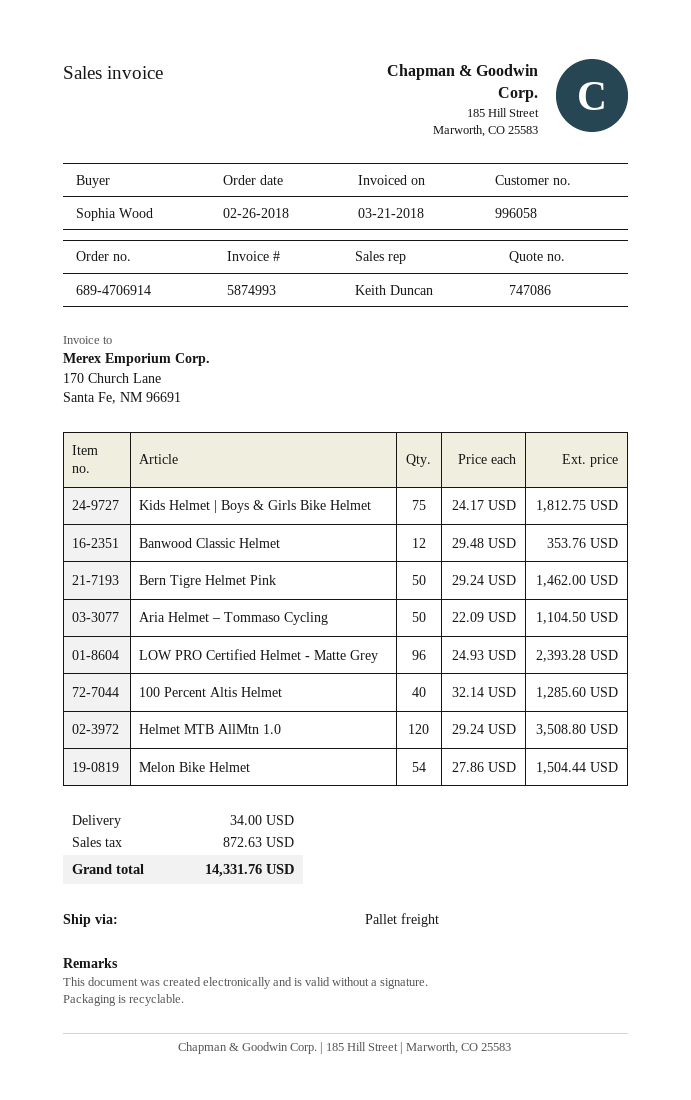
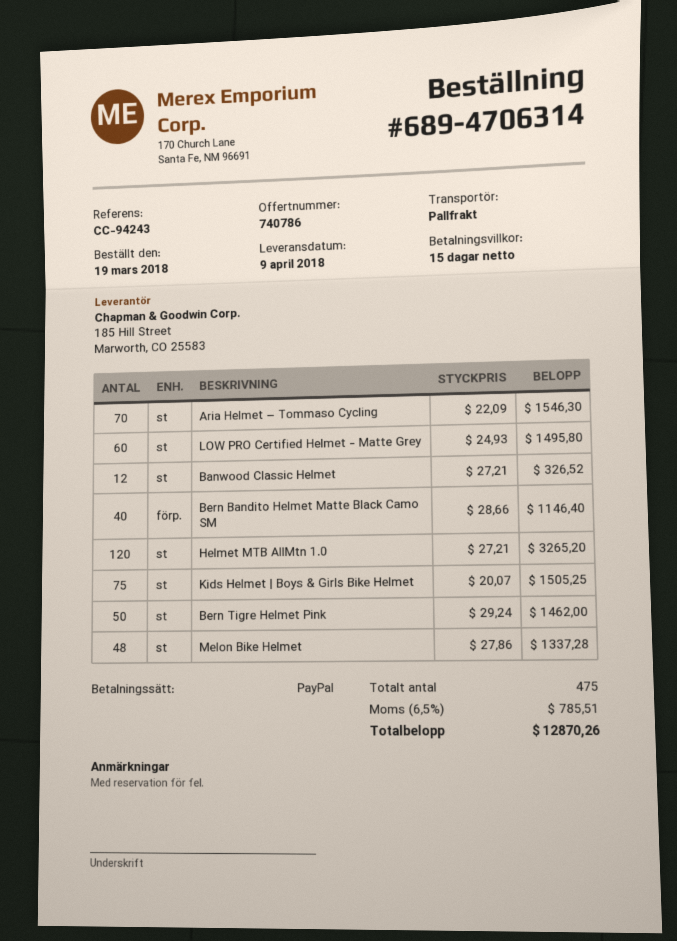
quote number: 747086 -> 740786
order number: 689-4706914 -> 689-4706314
order date: 2018-02-26 -> 2018-03-19
Kids Helmet | Boys & Girls Bike Helmet: 75 x 24.17 = 1812.75 -> 75 x 20.07 = 1505.25
Banwood Classic Helmet: 12 x 29.48 = 353.76 -> 12 x 27.21 = 326.52
Aria Helmet – Tommaso Cycling: 50 x 22.09 = 1104.50 -> 70 x 22.09 = 1546.30
LOW PRO Certified Helmet - Matte Grey: 96 x 24.93 = 2393.28 -> 60 x 24.93 = 1495.80
100 Percent Altis Helmet: 40 x 32.14 = 1285.60 -> none
Helmet MTB AllMtn 1.0: 120 x 29.24 = 3508.80 -> 120 x 27.21 = 3265.20
Melon Bike Helmet: 54 x 27.86 = 1504.44 -> 48 x 27.86 = 1337.28
Bern Bandito Helmet Matte Black Camo SM: none -> 40 x 28.66 = 1146.40
shipping: 34.00 -> none
tax: 872.63 -> 785.51
total: 14331.76 -> 12870.26

